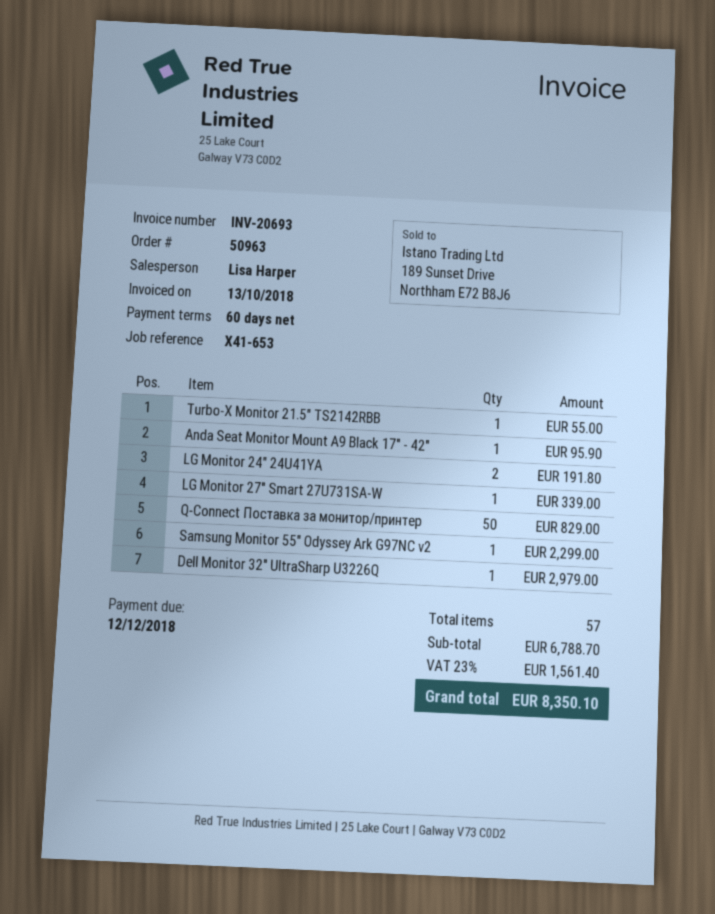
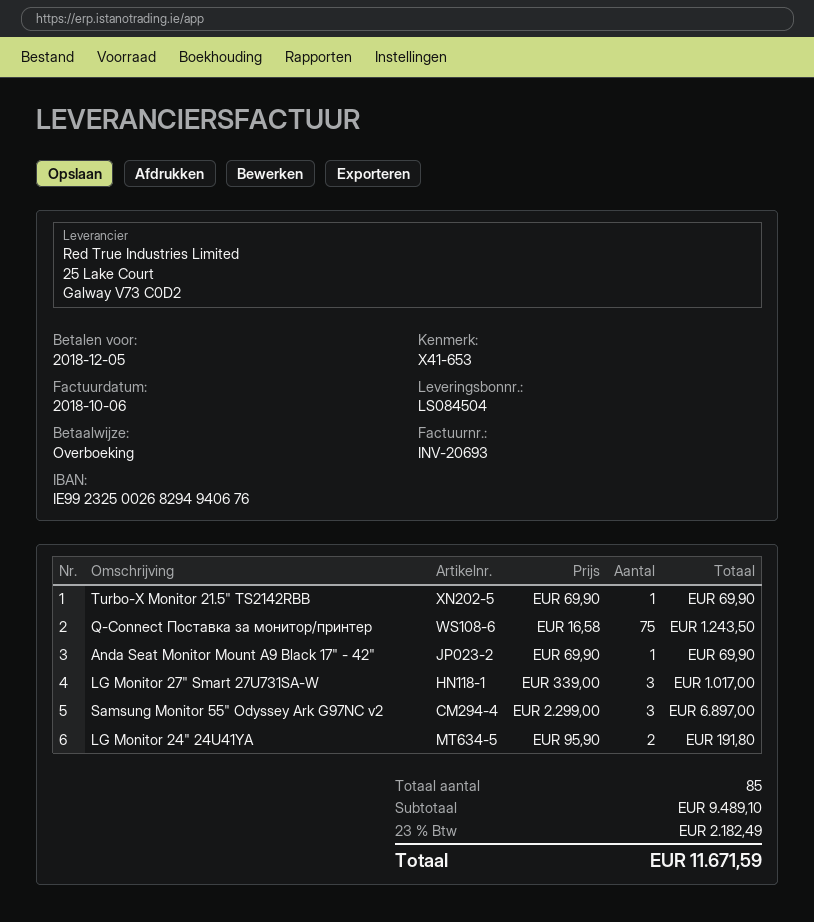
invoice date: 2018-10-13 -> 2018-10-06
due date: 2018-12-12 -> 2018-12-05
Turbo-X Monitor 21.5" TS2142RBB: 1 for 55.00 -> 1 for 69.90
Anda Seat Monitor Mount A9 Black 17" - 42": 1 for 95.90 -> 1 for 69.90
LG Monitor 27" Smart 27U731SA-W: 1 for 339.00 -> 3 for 1017.00
Q-Connect Поставка за монитор/принтер: 50 for 829.00 -> 75 for 1243.50
Samsung Monitor 55" Odyssey Ark G97NC v2: 1 for 2299.00 -> 3 for 6897.00
Dell Monitor 32" UltraSharp U3226Q: 1 for 2979.00 -> none
total quantity: 57 -> 85
subtotal: 6788.70 -> 9489.10
tax: 23% = 1561.40 -> 23% = 2182.49
total: 8350.10 -> 11671.59

